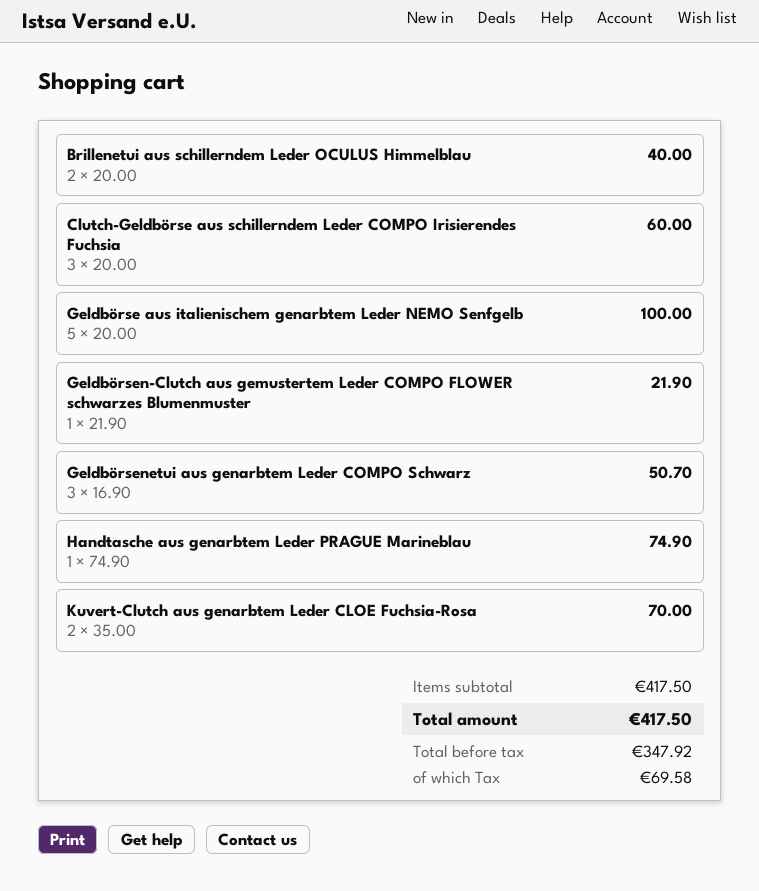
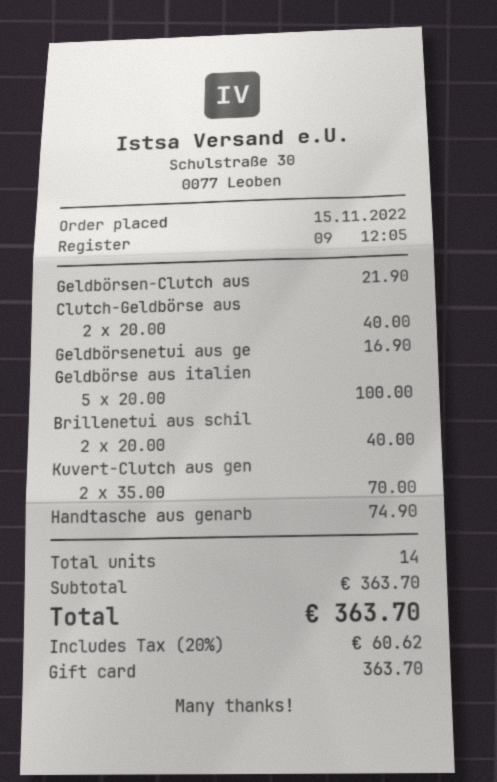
Clutch-Geldbörse aus schillerndem Leder COMPO Irisierendes Fuchsia: 3 x 20.00 = 60.00 -> 2 x 20.00 = 40.00
Geldbörsenetui aus genarbtem Leder COMPO Schwarz: 3 x 16.90 = 50.70 -> 1 x 16.90 = 16.90
subtotal: 417.50 -> 363.70
tax: 69.58 -> 60.62
total: 417.50 -> 363.70

